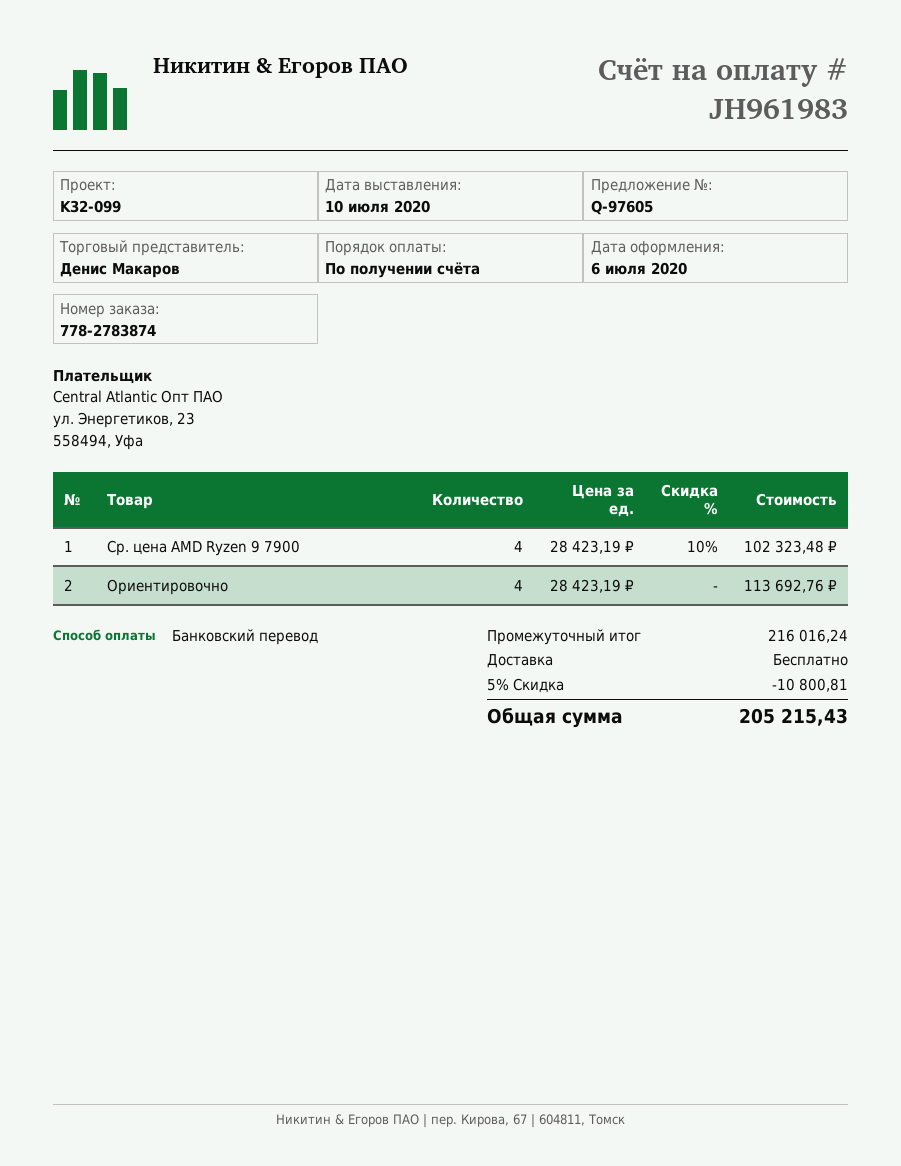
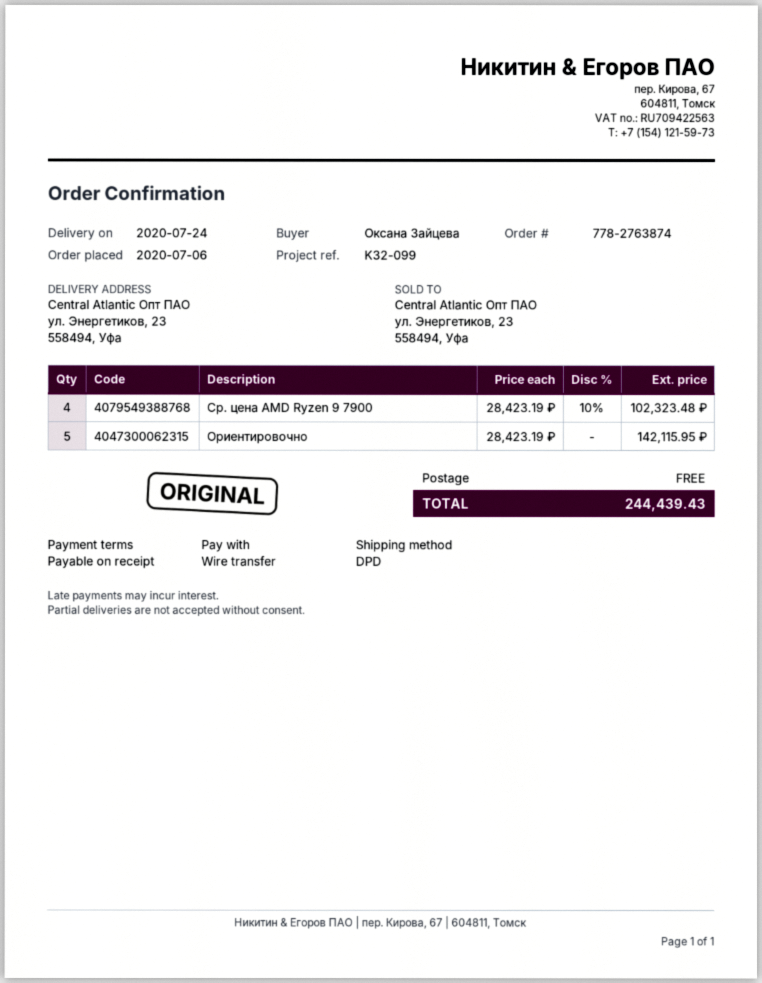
order number: 778-2783874 -> 778-2763874
Ориентировочно: 4 x 28423.19 = 113692.76 -> 5 x 28423.19 = 142115.95
discount: 5% = 10800.81 -> none
total: 205215.43 -> 244439.43

